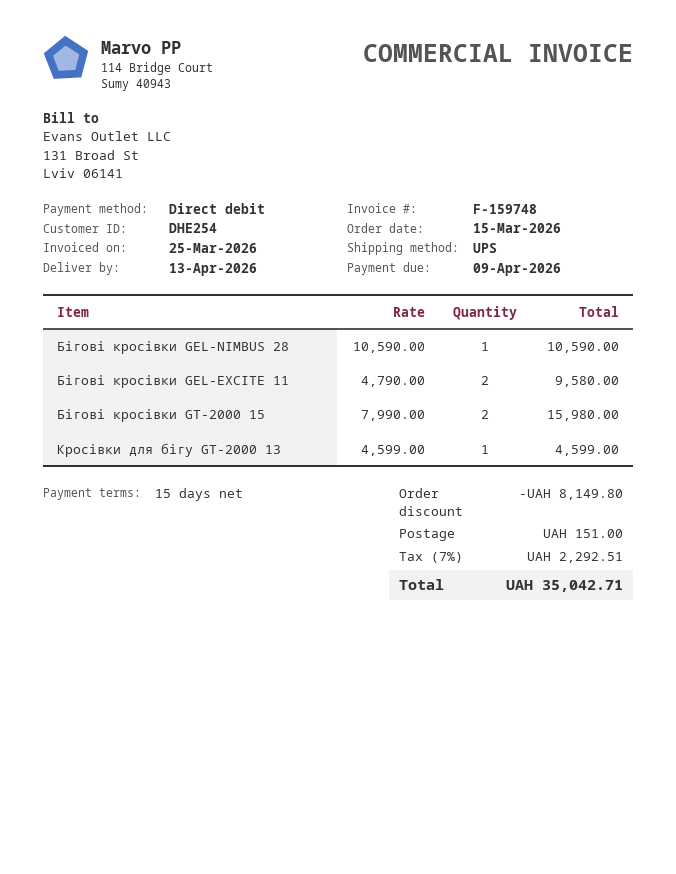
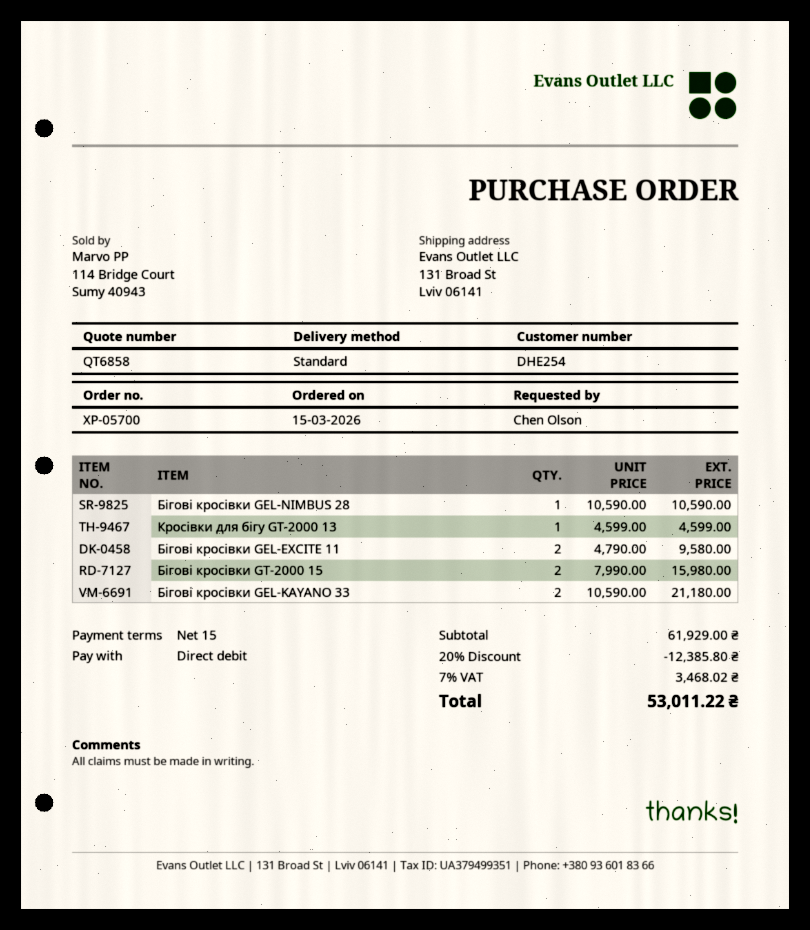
shipping method: UPS -> standard
Бігові кросівки GEL-KAYANO 33: none -> 2 x 10590.00 = 21180.00
discount: 8149.80 -> 12385.80
shipping: 151.00 -> none
tax: 7% = 2292.51 -> 7% = 3468.02
total: 35042.71 -> 53011.22

